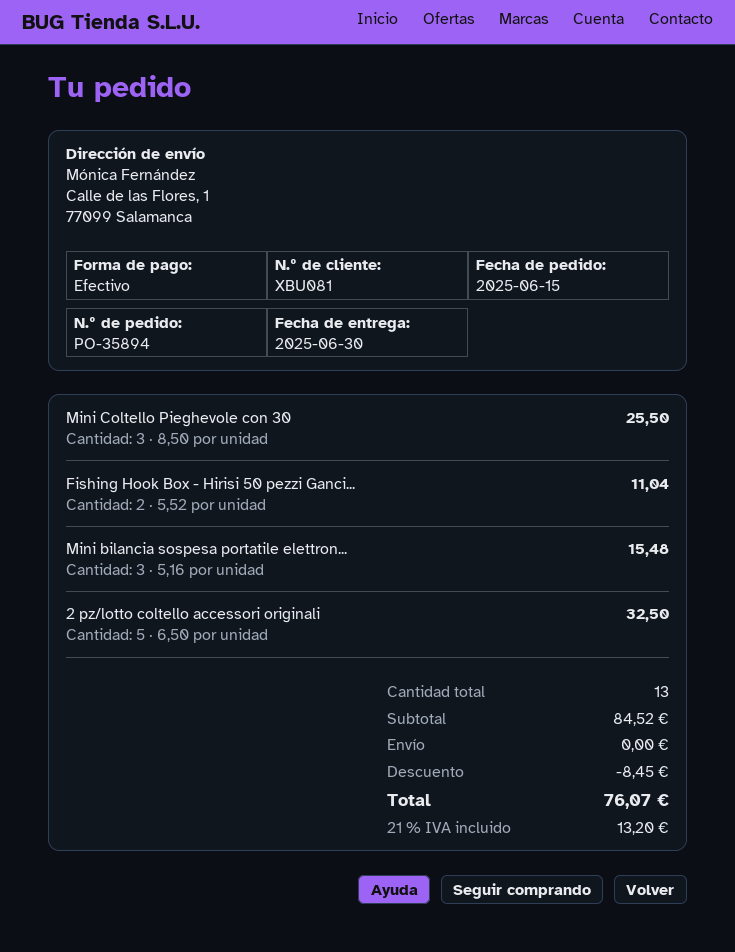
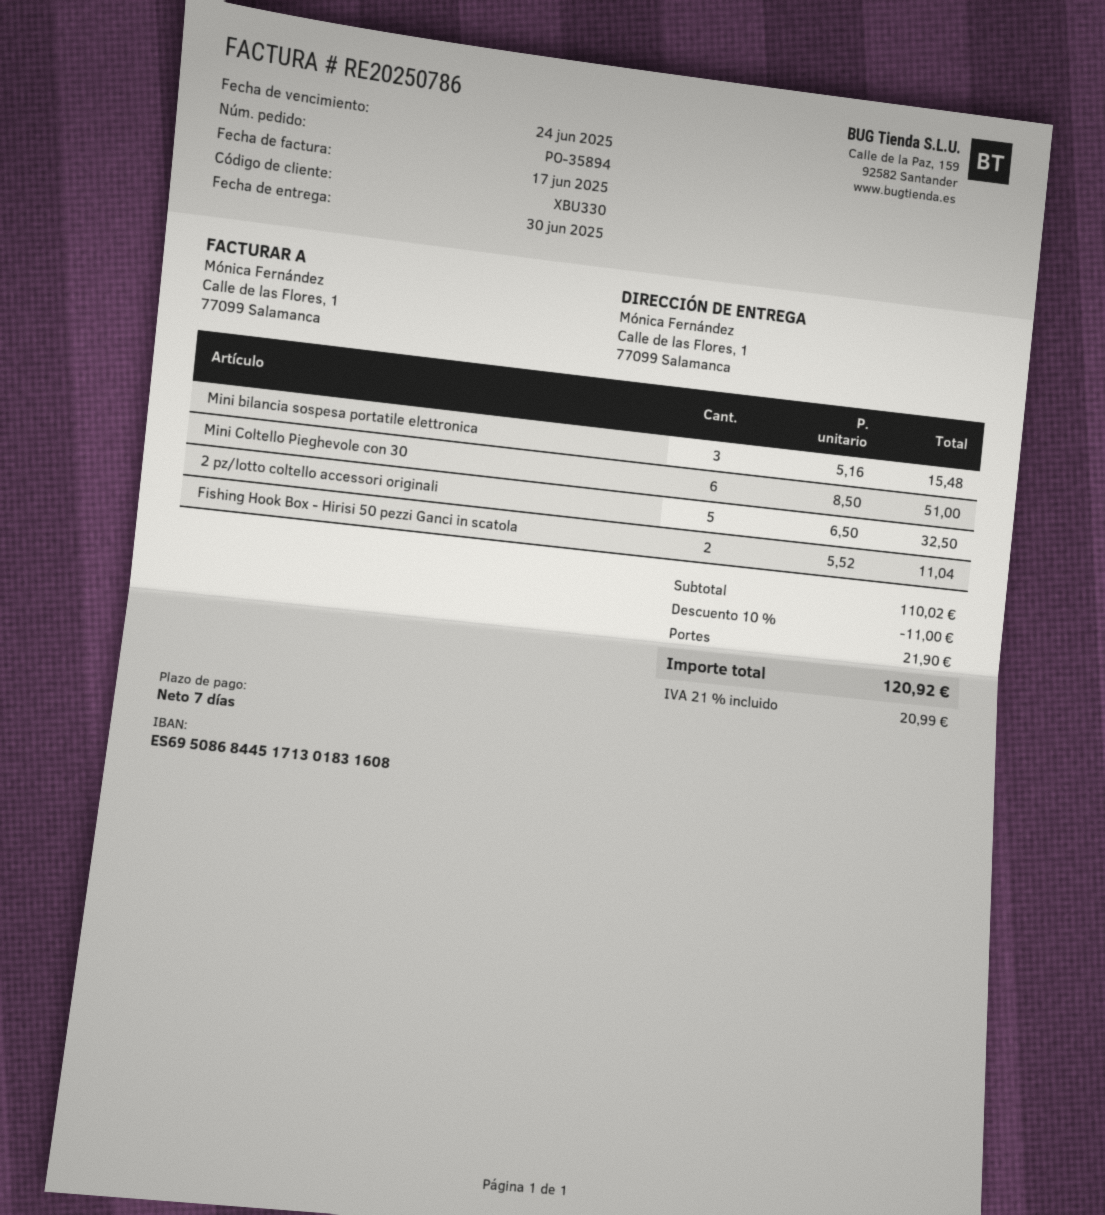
customer number: XBU081 -> XBU330
Mini Coltello Pieghevole con 30: 3 x 8.50 = 25.50 -> 6 x 8.50 = 51.00
subtotal: 84.52 -> 110.02
discount: 8.45 -> 11.00
shipping: 0.00 -> 21.90
tax: 21% = 13.20 -> 21% = 20.99
total: 76.07 -> 120.92

